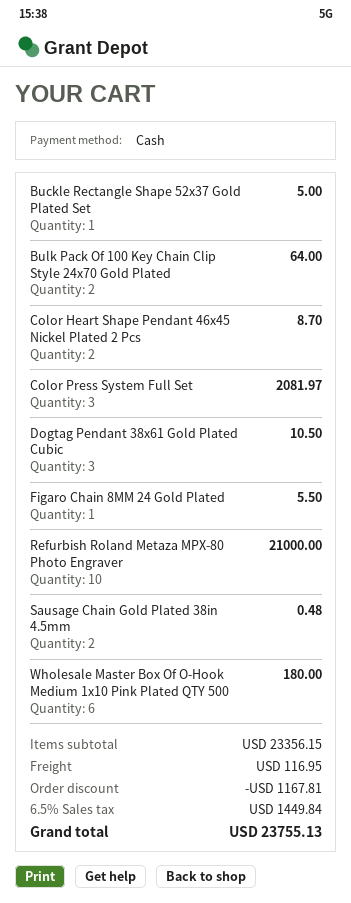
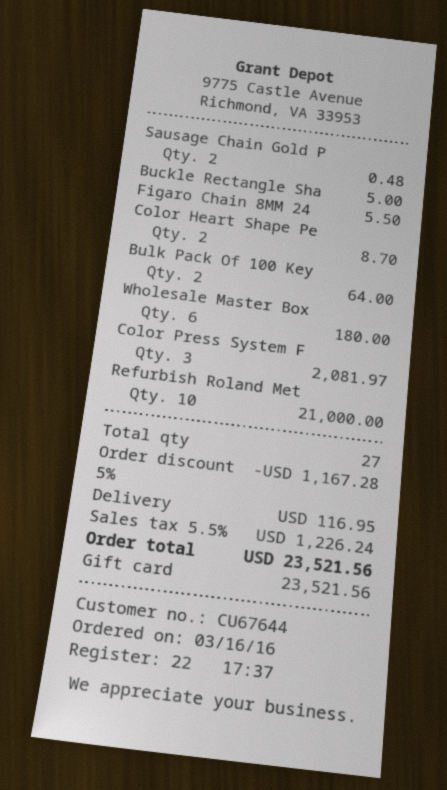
payment method: cash -> gift card
Dogtag Pendant 38x61 Gold Plated Cubic: 3 for 10.50 -> none
discount: 1167.81 -> 1167.28
tax: 6.5% = 1449.84 -> 5.5% = 1226.24
total: 23755.13 -> 23521.56

